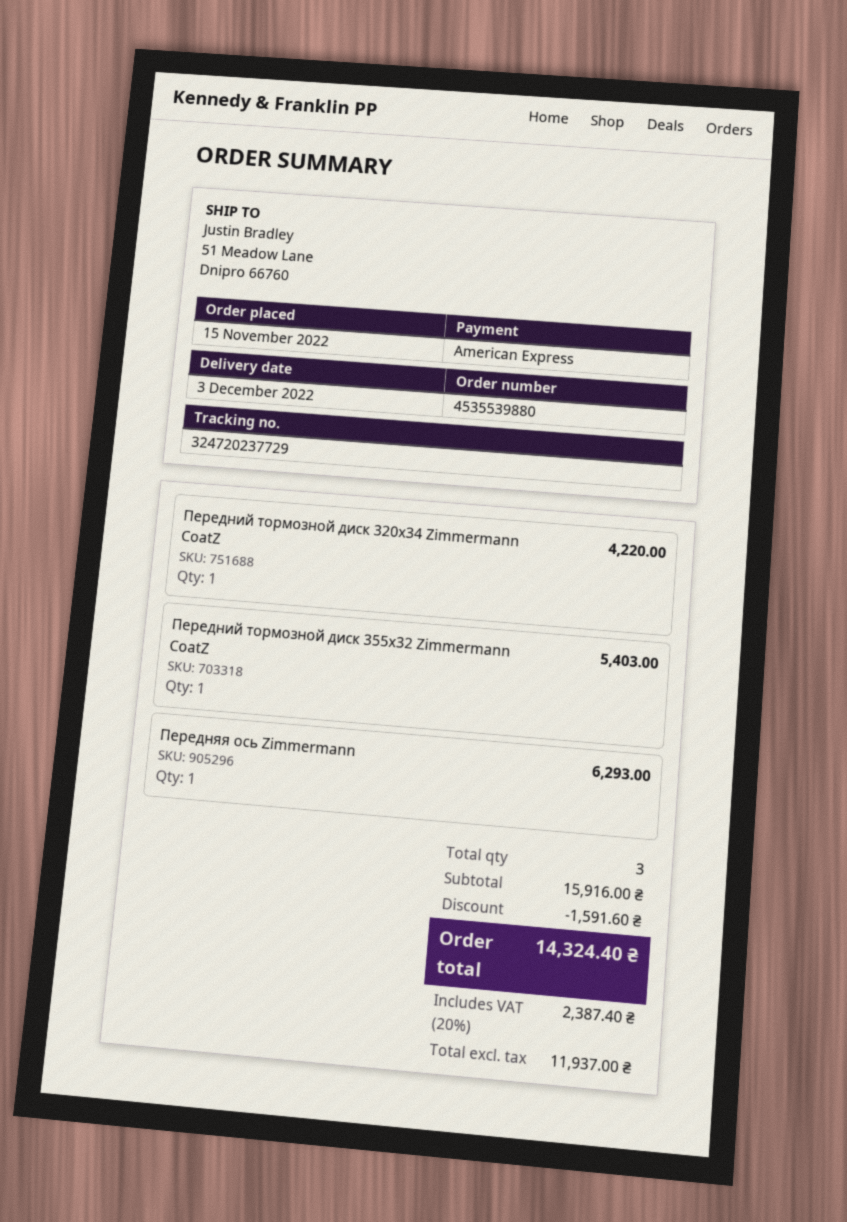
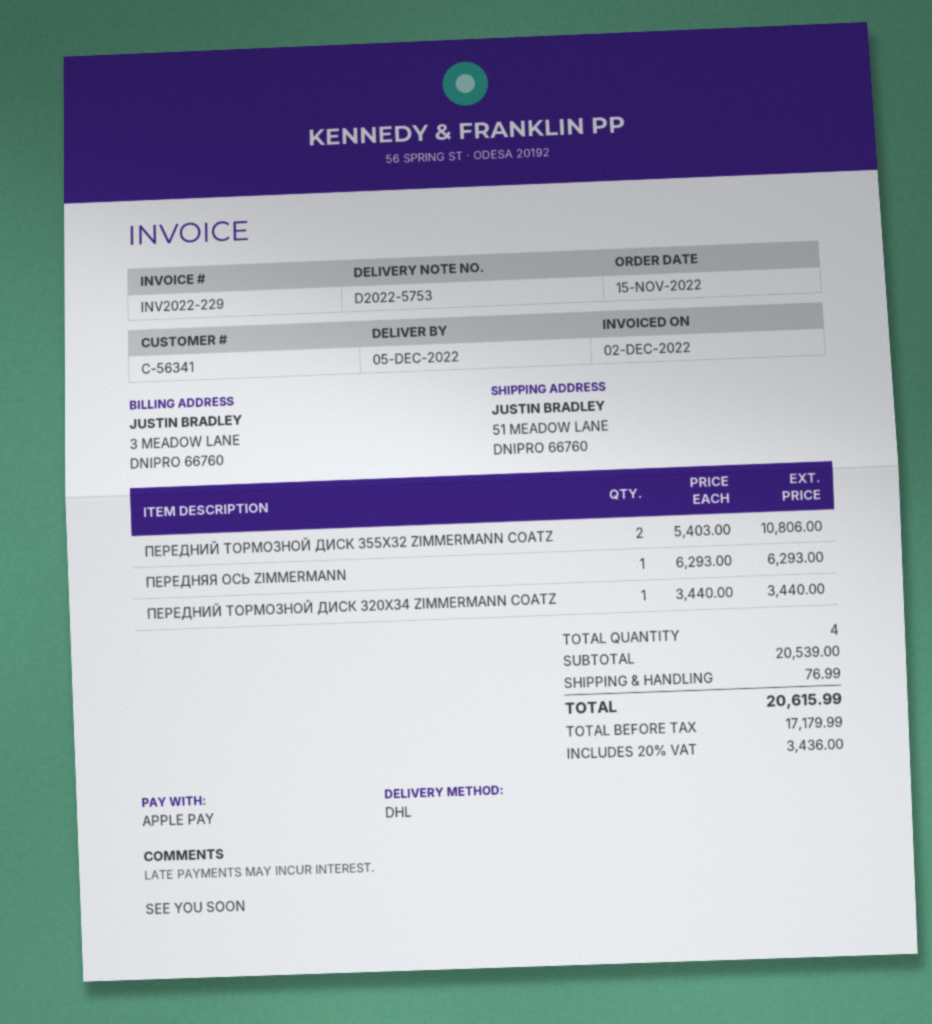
delivery date: 2022-12-03 -> 2022-12-05
payment method: American Express -> Apple Pay
Передний тормозной диск 320x34 Zimmermann CoatZ: 1 for 4220.00 -> 1 for 3440.00
Передний тормозной диск 355x32 Zimmermann CoatZ: 1 for 5403.00 -> 2 for 10806.00
total quantity: 3 -> 4
subtotal: 15916.00 -> 20539.00
discount: 1591.60 -> none
shipping: none -> 76.99
net: 11937.00 -> 17179.99
tax: 20% = 2387.40 -> 20% = 3436.00
total: 14324.40 -> 20615.99

